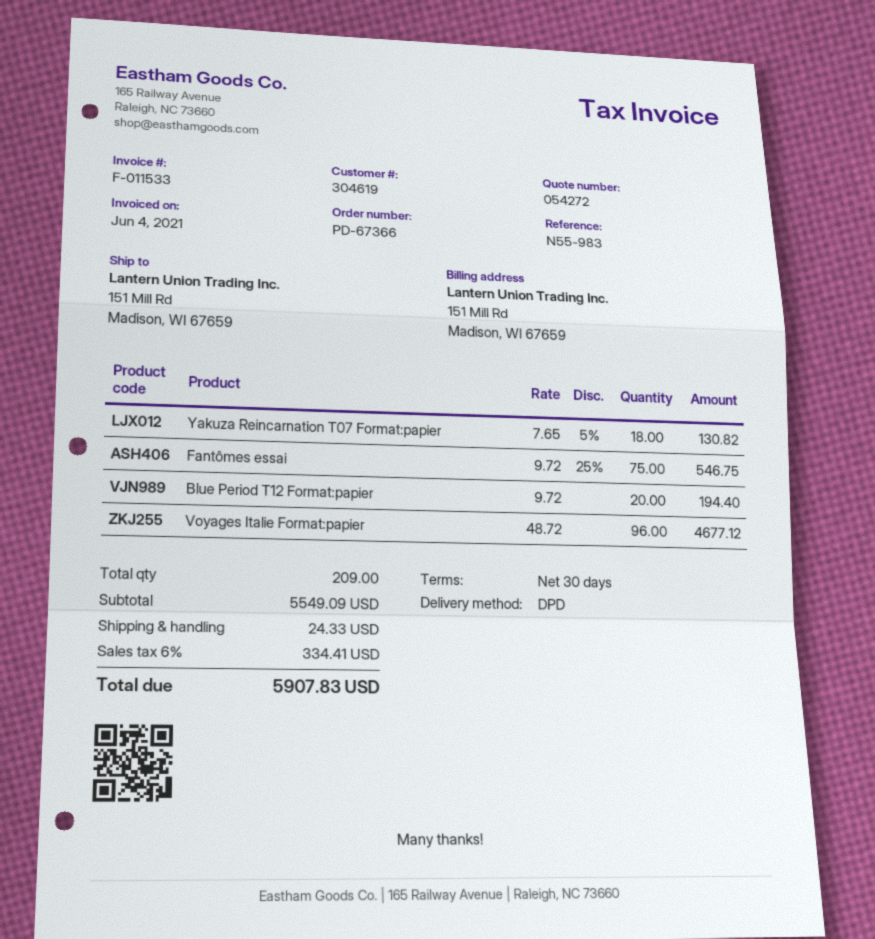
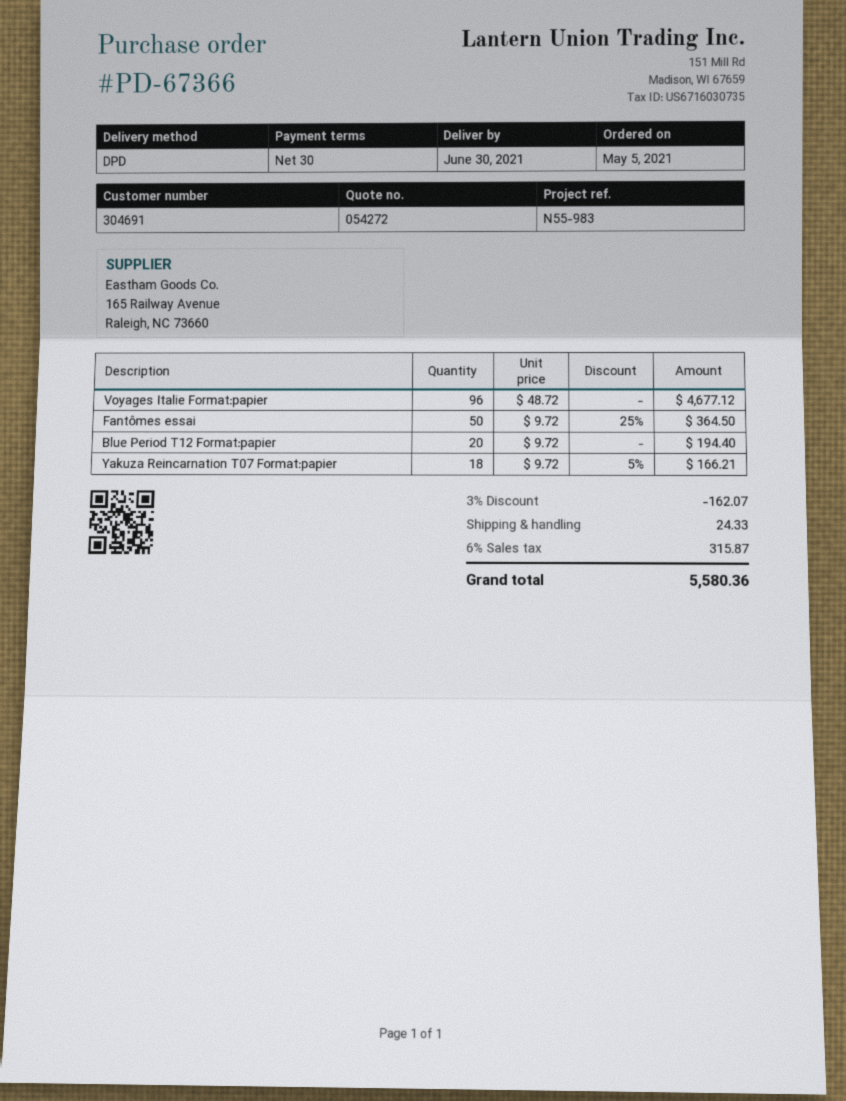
customer number: 304619 -> 304691
Yakuza Reincarnation T07 Format:papier: 18 x 7.65 - 5% = 130.82 -> 18 x 9.72 - 5% = 166.21
Fantômes essai: 75 x 9.72 - 25% = 546.75 -> 50 x 9.72 - 25% = 364.50
discount: none -> 3% = 162.07
tax: 6% = 334.41 -> 6% = 315.87
total: 5907.83 -> 5580.36

